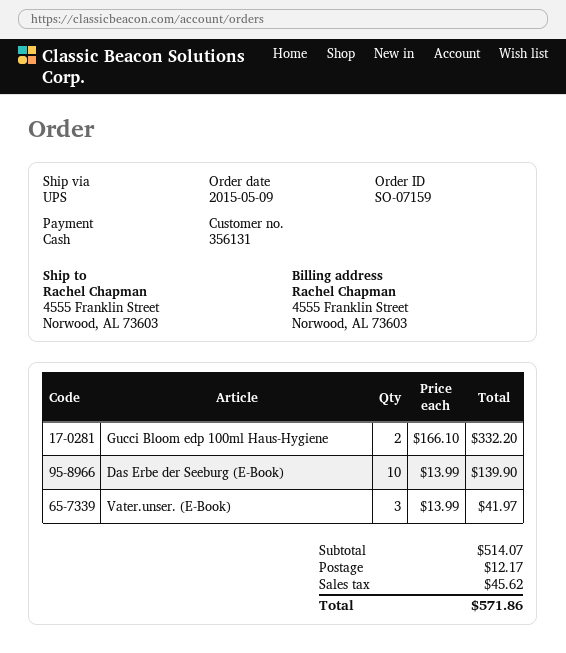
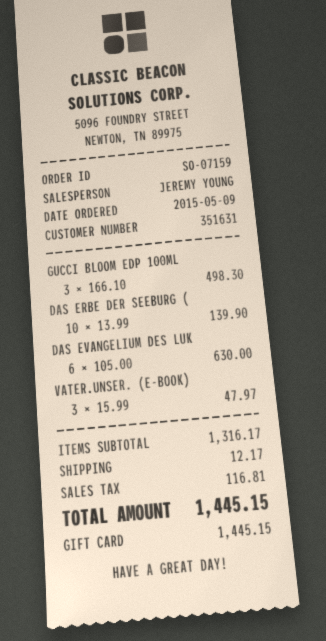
customer number: 356131 -> 351631
payment method: cash -> gift card
Gucci Bloom edp 100ml Haus-Hygiene: 2 x 166.10 = 332.20 -> 3 x 166.10 = 498.30
Vater.unser. (E-Book): 3 x 13.99 = 41.97 -> 3 x 15.99 = 47.97
DAS EVANGELIUM DES LUK: none -> 6 x 105.00 = 630.00
subtotal: 514.07 -> 1316.17
tax: 45.62 -> 116.81
total: 571.86 -> 1445.15

